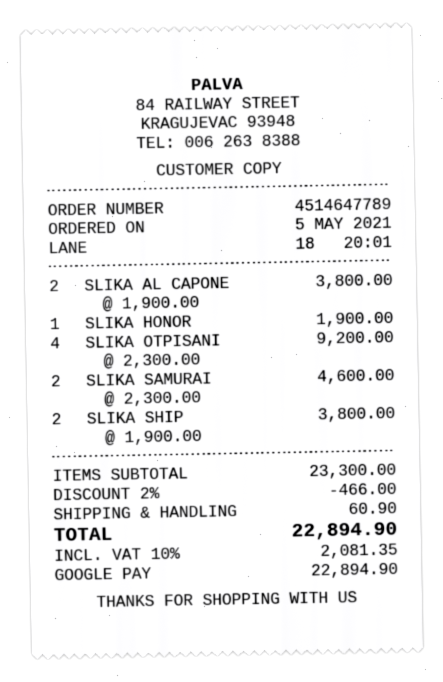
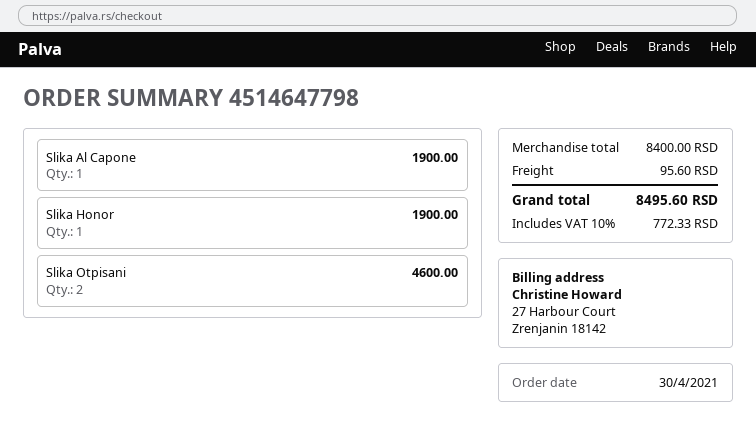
order number: 4514647789 -> 4514647798
order date: 2021-05-05 -> 2021-04-30
SLIKA AL CAPONE: 2 for 3800.00 -> 1 for 1900.00
SLIKA OTPISANI: 4 for 9200.00 -> 2 for 4600.00
SLIKA SAMURAI: 2 for 4600.00 -> none
SLIKA SHIP: 2 for 3800.00 -> none
subtotal: 23300.00 -> 8400.00
discount: 2% = 466.00 -> none
shipping: 60.90 -> 95.60
tax: 10% = 2081.35 -> 10% = 772.33
total: 22894.90 -> 8495.60

